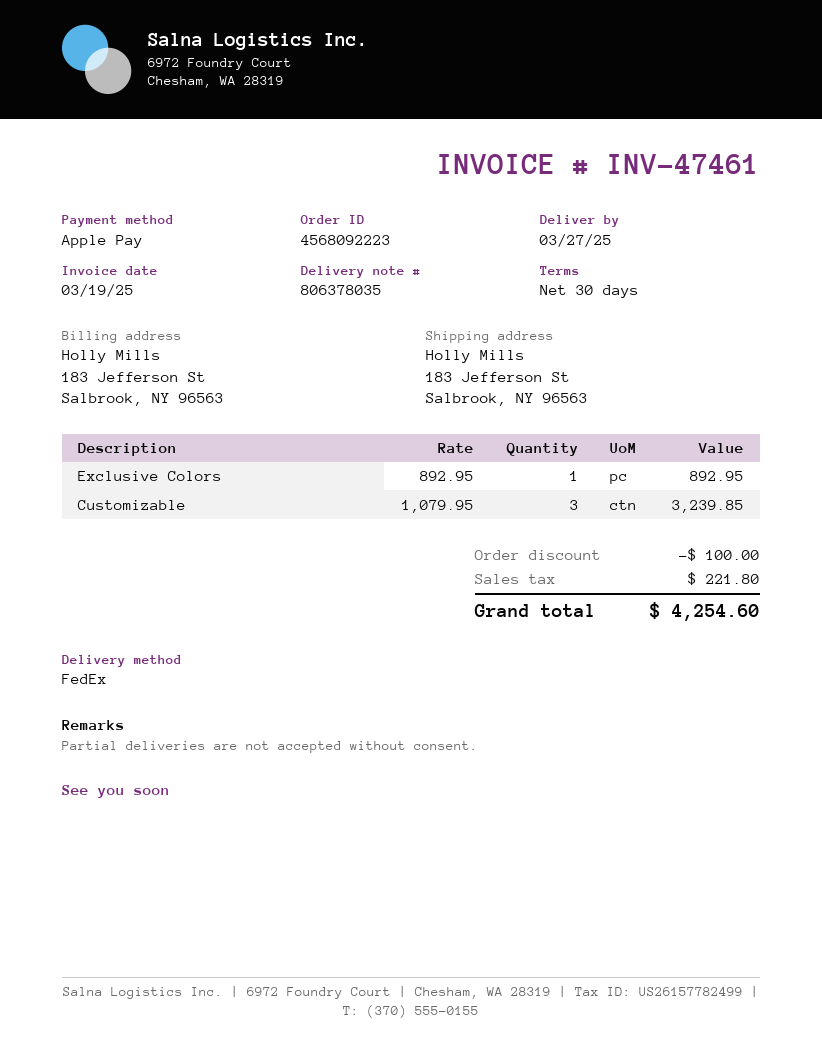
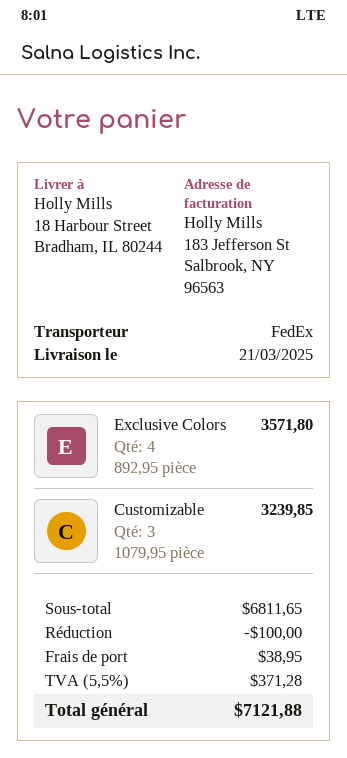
delivery date: 2025-03-27 -> 2025-03-21
ship to: 183 Jefferson St, Salbrook, NY 96563 -> 18 Harbour Street, Bradham, IL 80244
Exclusive Colors: 1 x 892.95 = 892.95 -> 4 x 892.95 = 3571.80
shipping: none -> 38.95
tax: 221.80 -> 371.28
total: 4254.60 -> 7121.88

